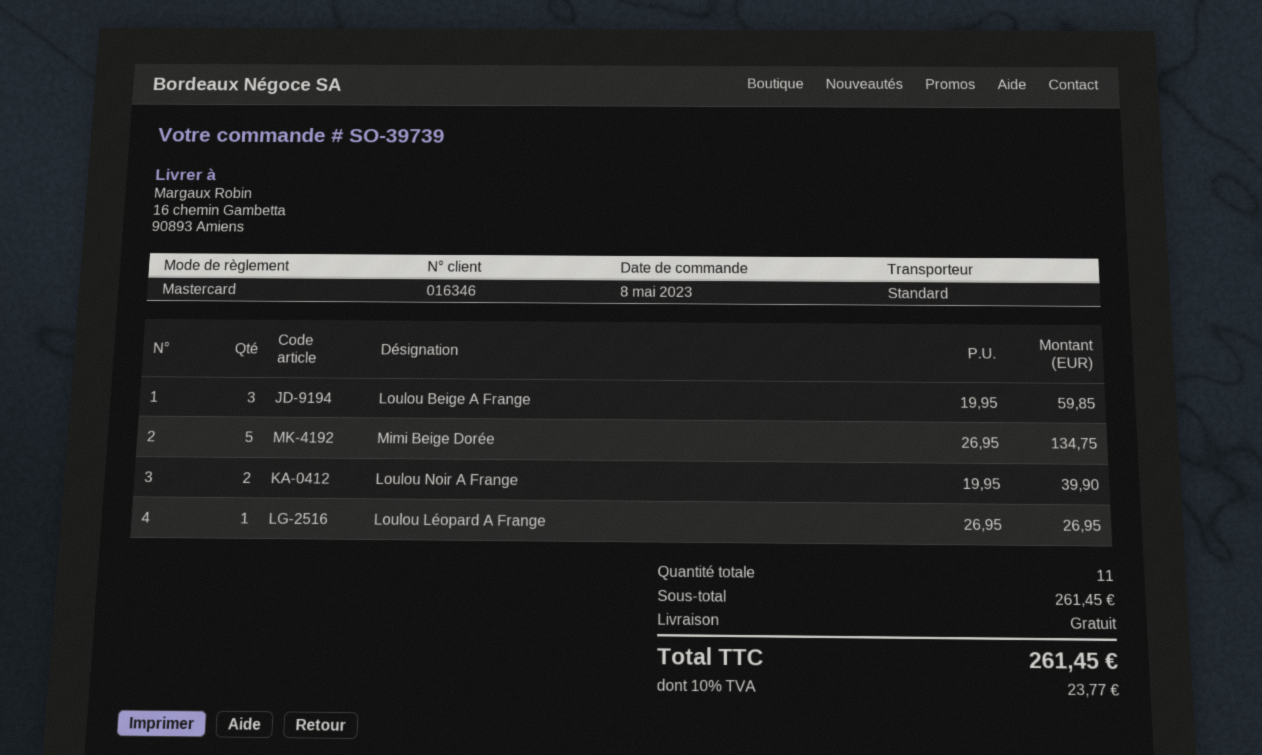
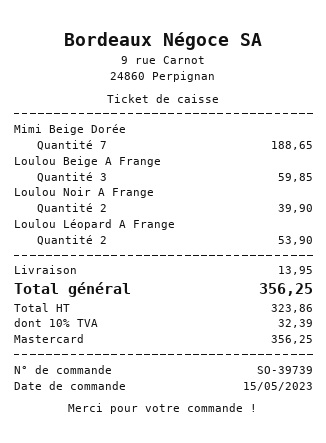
order date: 2023-05-08 -> 2023-05-15
Mimi Beige Dorée: 5 for 134.75 -> 7 for 188.65
Loulou Léopard A Frange: 1 for 26.95 -> 2 for 53.90
shipping: 0.00 -> 13.95
tax: 10% = 23.77 -> 10% = 32.39
total: 261.45 -> 356.25

